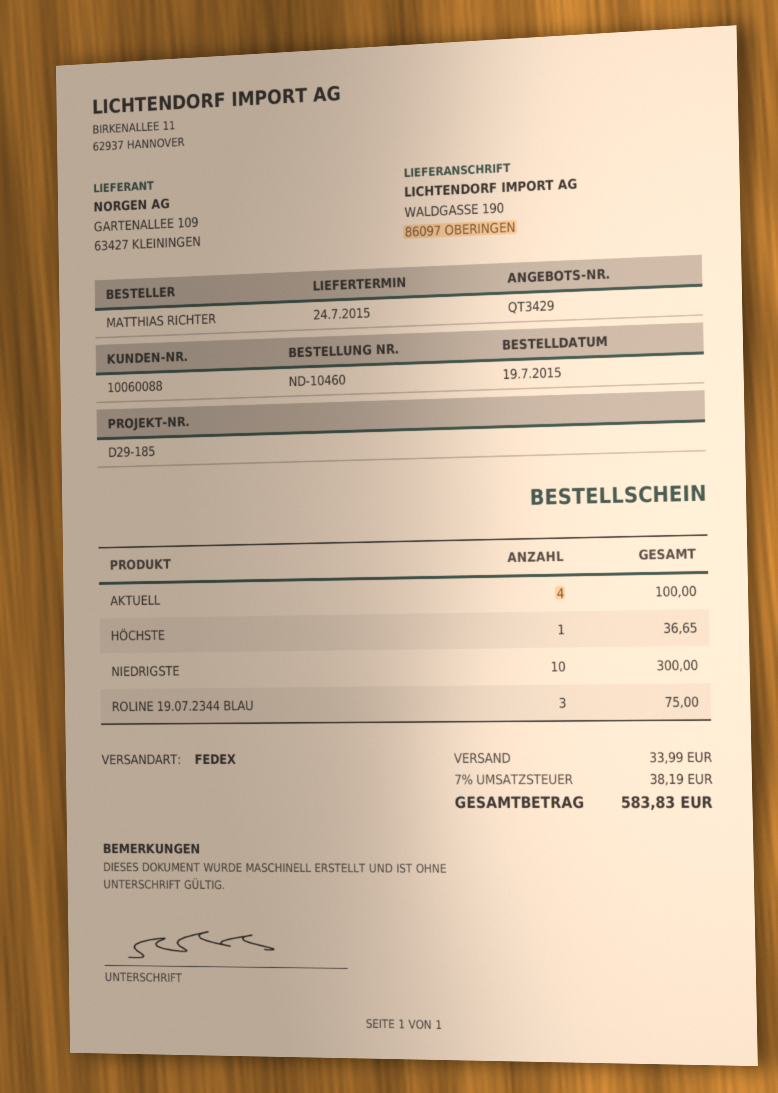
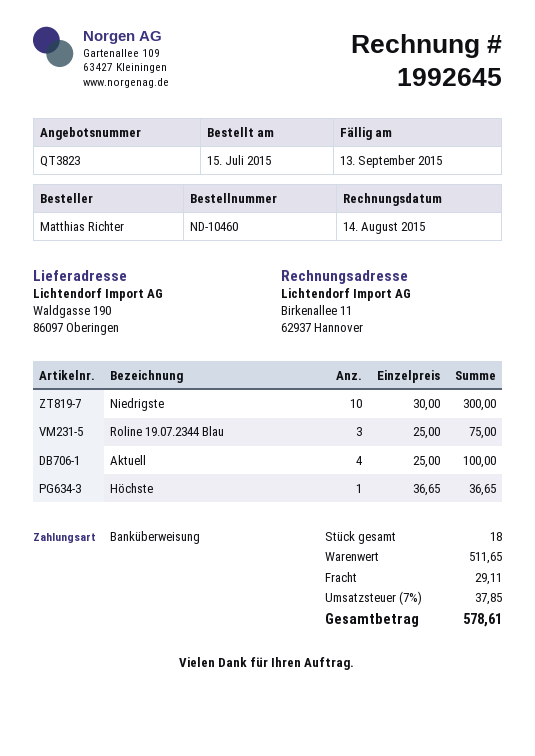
quote number: QT3429 -> QT3823
order date: 2015-07-19 -> 2015-07-15
shipping: 33.99 -> 29.11
tax: 7% = 38.19 -> 7% = 37.85
total: 583.83 -> 578.61

